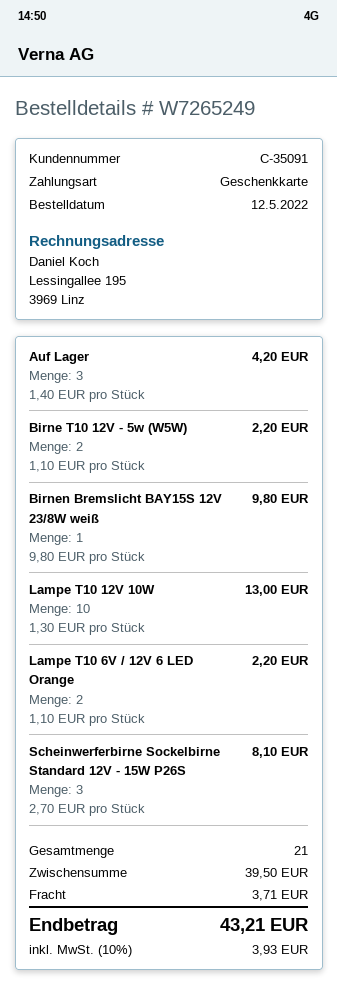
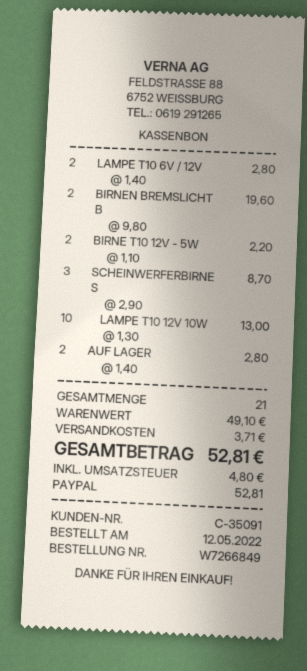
order number: W7265249 -> W7266849
payment method: gift card -> PayPal
Auf Lager: 3 x 1.40 = 4.20 -> 2 x 1.40 = 2.80
Birnen Bremslicht BAY15S 12V 23/8W weiß: 1 x 9.80 = 9.80 -> 2 x 9.80 = 19.60
Lampe T10 6V / 12V 6 LED Orange: 2 x 1.10 = 2.20 -> 2 x 1.40 = 2.80
Scheinwerferbirne Sockelbirne Standard 12V - 15W P26S: 3 x 2.70 = 8.10 -> 3 x 2.90 = 8.70
subtotal: 39.50 -> 49.10
tax: 3.93 -> 4.80
total: 43.21 -> 52.81

